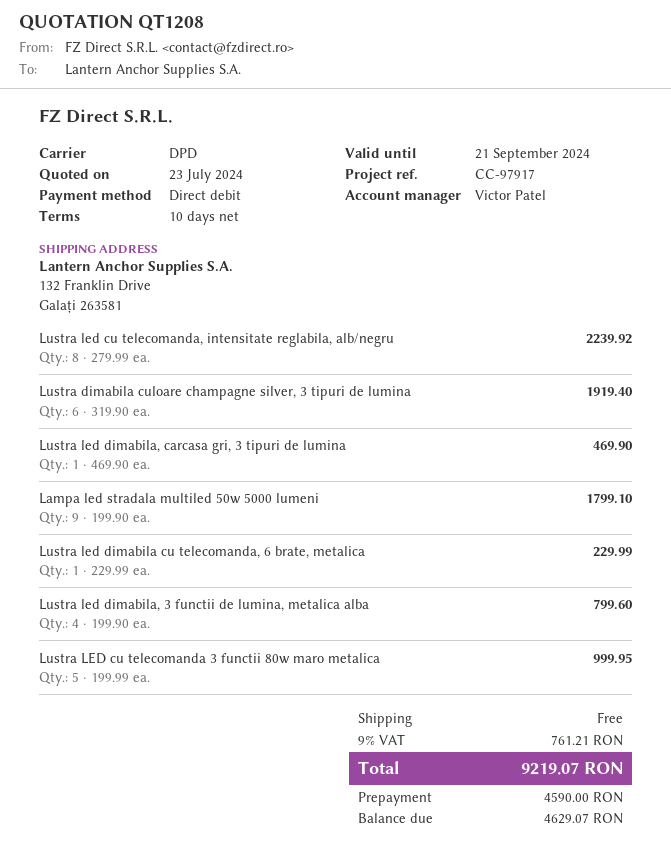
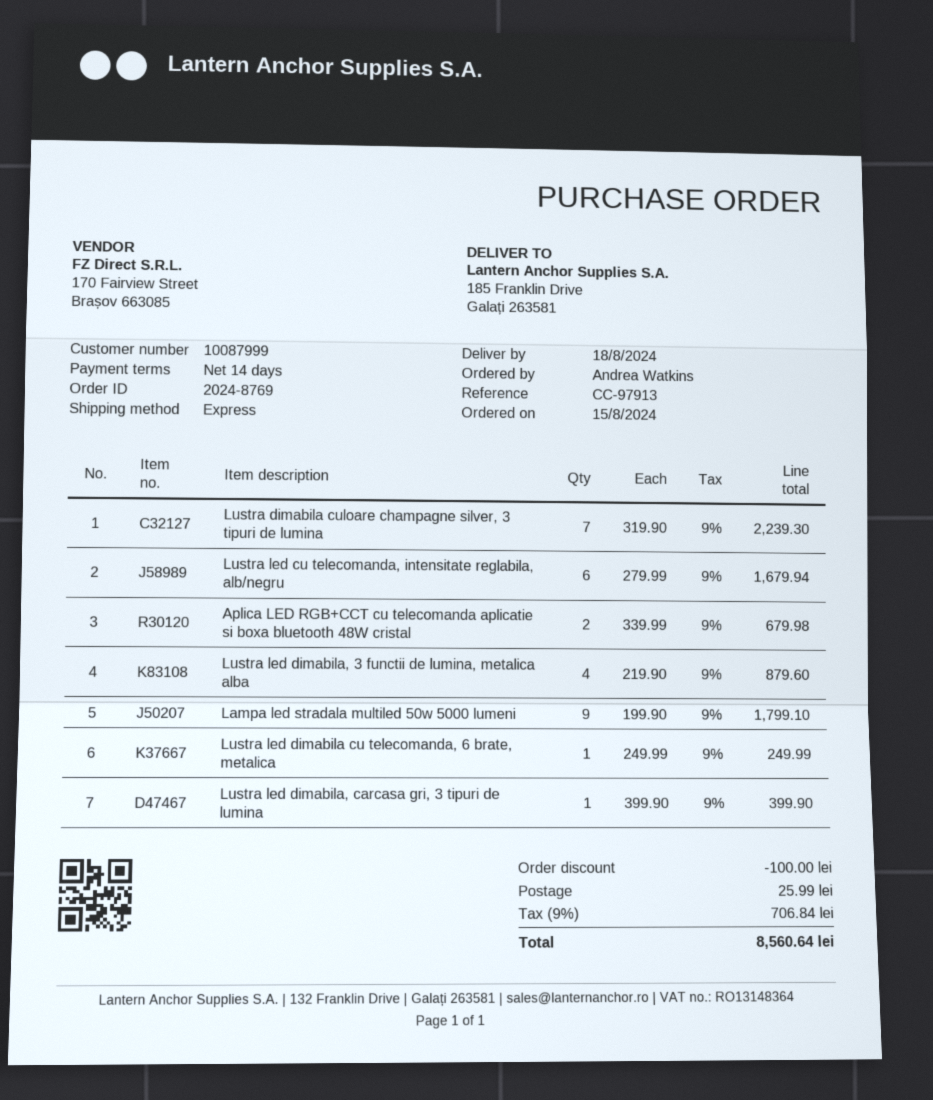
payment terms: 10 days -> 14 days
reference: CC-97917 -> CC-97913
shipping method: DPD -> express
ship to: 132 Franklin Drive, Galați 263581 -> 185 Franklin Drive, Galați 263581
Lustra led cu telecomanda, intensitate reglabila, alb/negru: 8 x 279.99 = 2239.92 -> 6 x 279.99 = 1679.94
Lustra dimabila culoare champagne silver, 3 tipuri de lumina: 6 x 319.90 = 1919.40 -> 7 x 319.90 = 2239.30
Lustra led dimabila, carcasa gri, 3 tipuri de lumina: 1 x 469.90 = 469.90 -> 1 x 399.90 = 399.90
Lustra led dimabila cu telecomanda, 6 brate, metalica: 1 x 229.99 = 229.99 -> 1 x 249.99 = 249.99
Lustra led dimabila, 3 functii de lumina, metalica alba: 4 x 199.90 = 799.60 -> 4 x 219.90 = 879.60
Lustra LED cu telecomanda 3 functii 80w maro metalica: 5 x 199.99 = 999.95 -> none
Aplica LED RGB+CCT cu telecomanda aplicatie si boxa bluetooth 48W cristal: none -> 2 x 339.99 = 679.98
discount: none -> 100.00
shipping: 0.00 -> 25.99
tax: 9% = 761.21 -> 9% = 706.84
total: 9219.07 -> 8560.64

